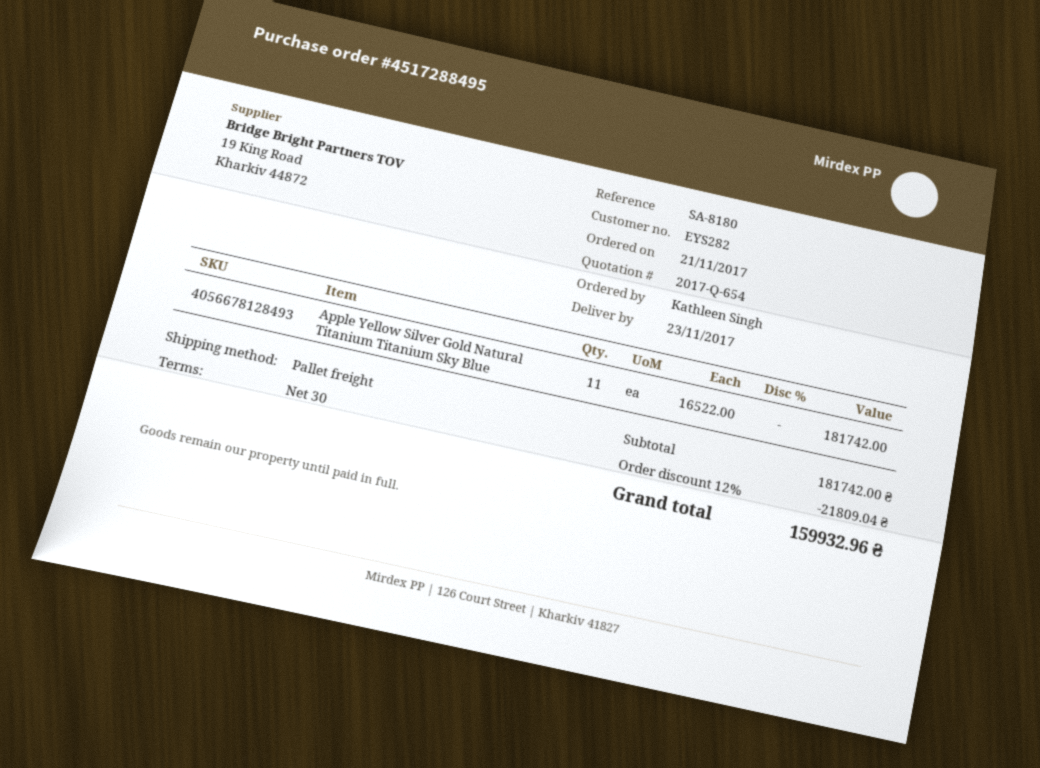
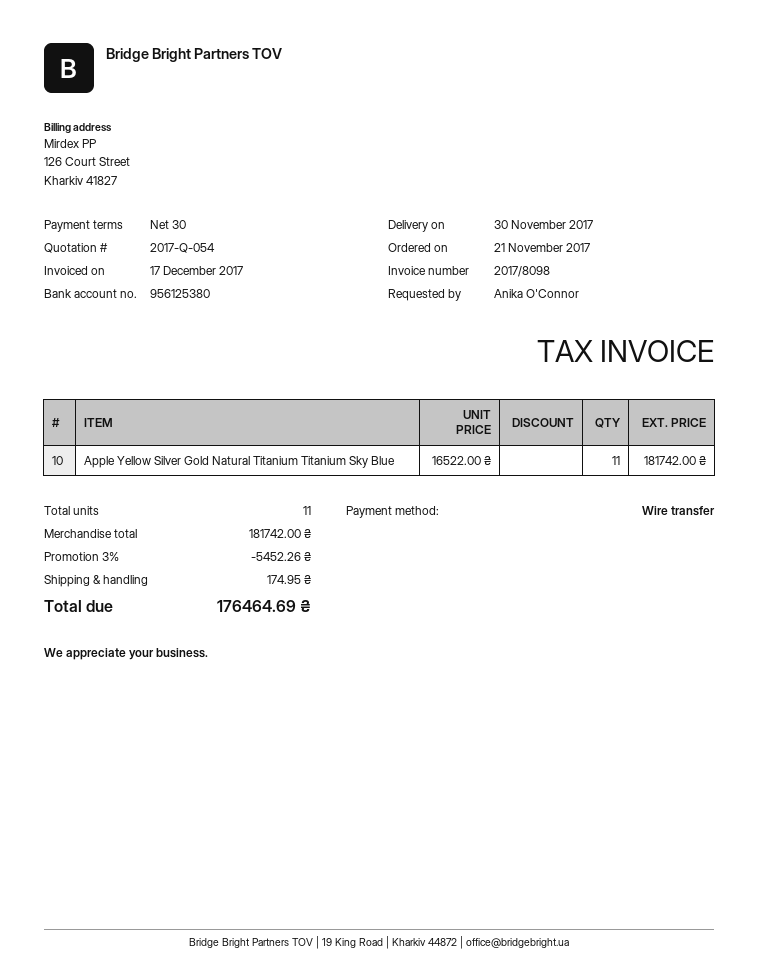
quote number: 2017-Q-654 -> 2017-Q-054
delivery date: 2017-11-23 -> 2017-11-30
ordered by: Kathleen Singh -> Anika O'Connor
discount: 12% = 21809.04 -> 3% = 5452.26
shipping: none -> 174.95
total: 159932.96 -> 176464.69

